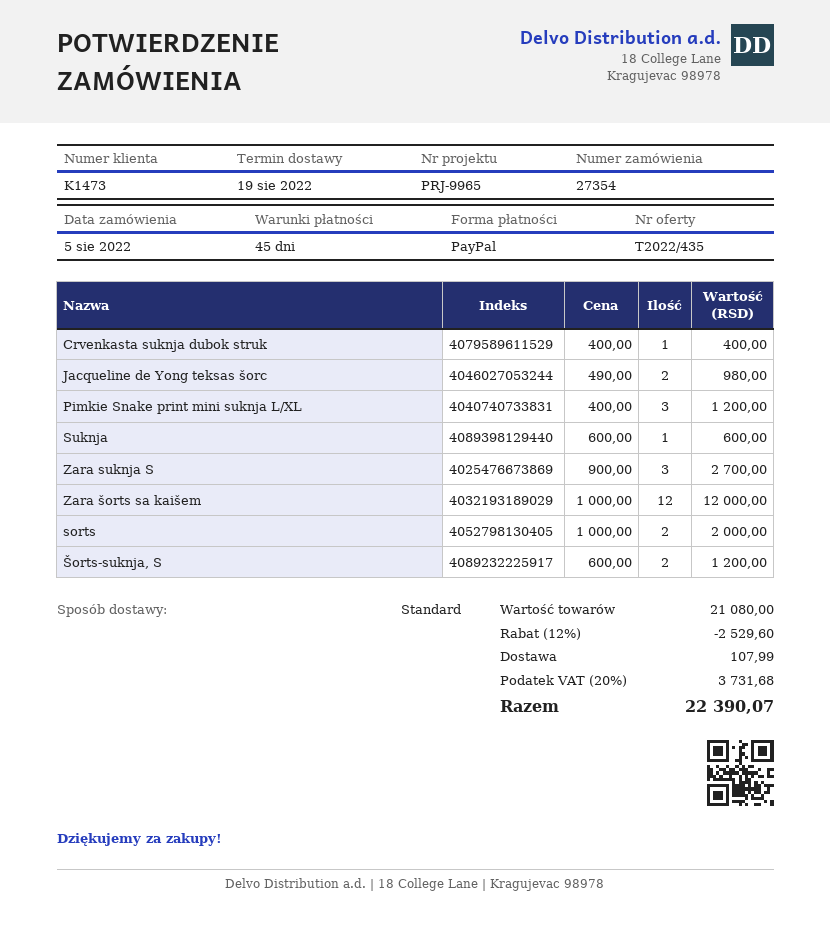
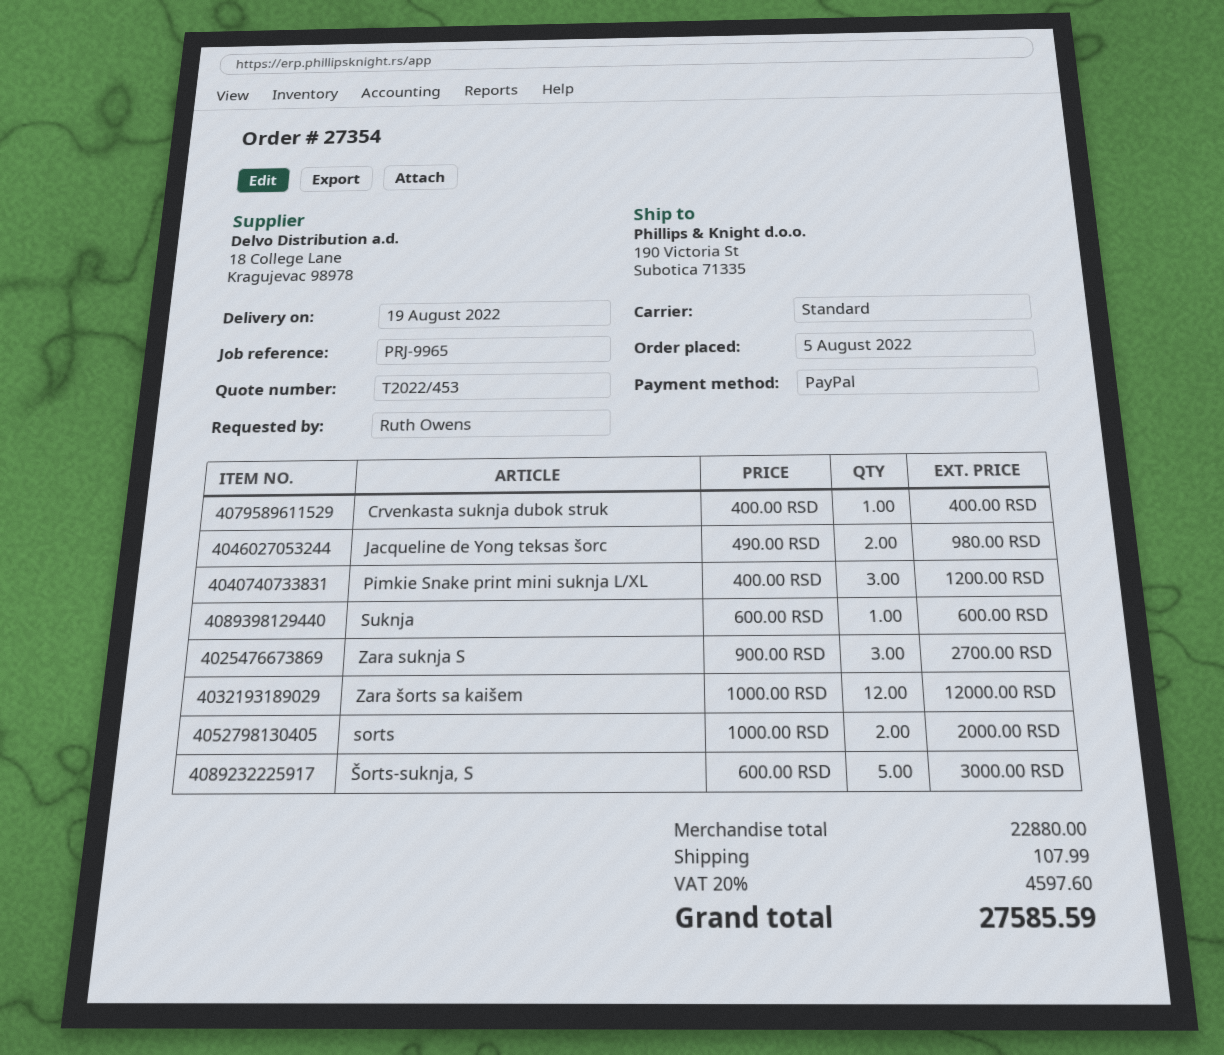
quote number: T2022/435 -> T2022/453
Šorts-suknja, S: 2 x 600.00 = 1200.00 -> 5 x 600.00 = 3000.00
subtotal: 21080.00 -> 22880.00
discount: 12% = 2529.60 -> none
tax: 20% = 3731.68 -> 20% = 4597.60
total: 22390.07 -> 27585.59

